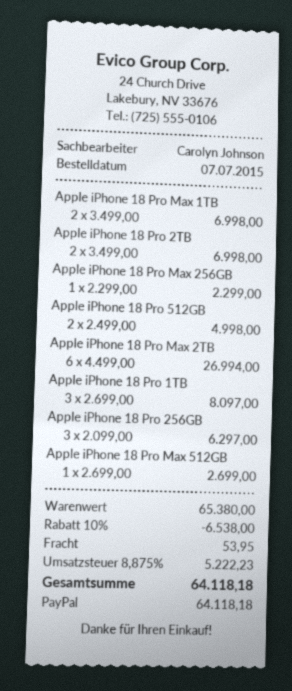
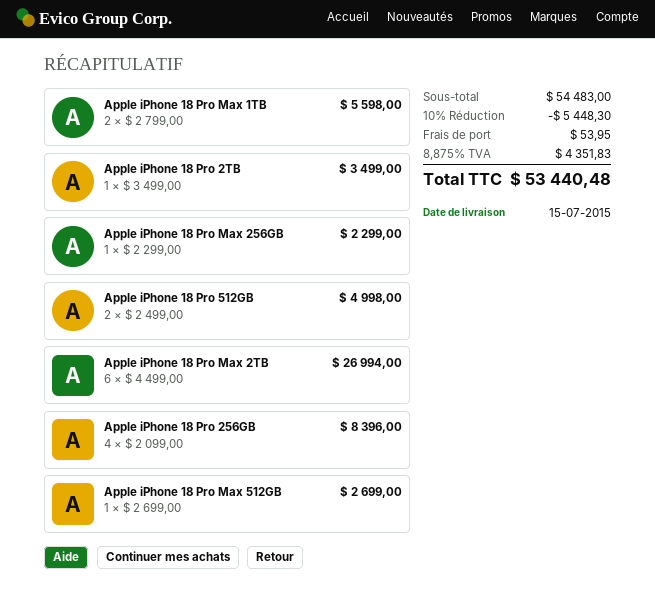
Apple iPhone 18 Pro Max 1TB: 2 x 3499.00 = 6998.00 -> 2 x 2799.00 = 5598.00
Apple iPhone 18 Pro 2TB: 2 x 3499.00 = 6998.00 -> 1 x 3499.00 = 3499.00
Apple iPhone 18 Pro 1TB: 3 x 2699.00 = 8097.00 -> none
Apple iPhone 18 Pro 256GB: 3 x 2099.00 = 6297.00 -> 4 x 2099.00 = 8396.00
subtotal: 65380.00 -> 54483.00
discount: 10% = 6538.00 -> 10% = 5448.30
tax: 8.875% = 5222.23 -> 8.875% = 4351.83
total: 64118.18 -> 53440.48

